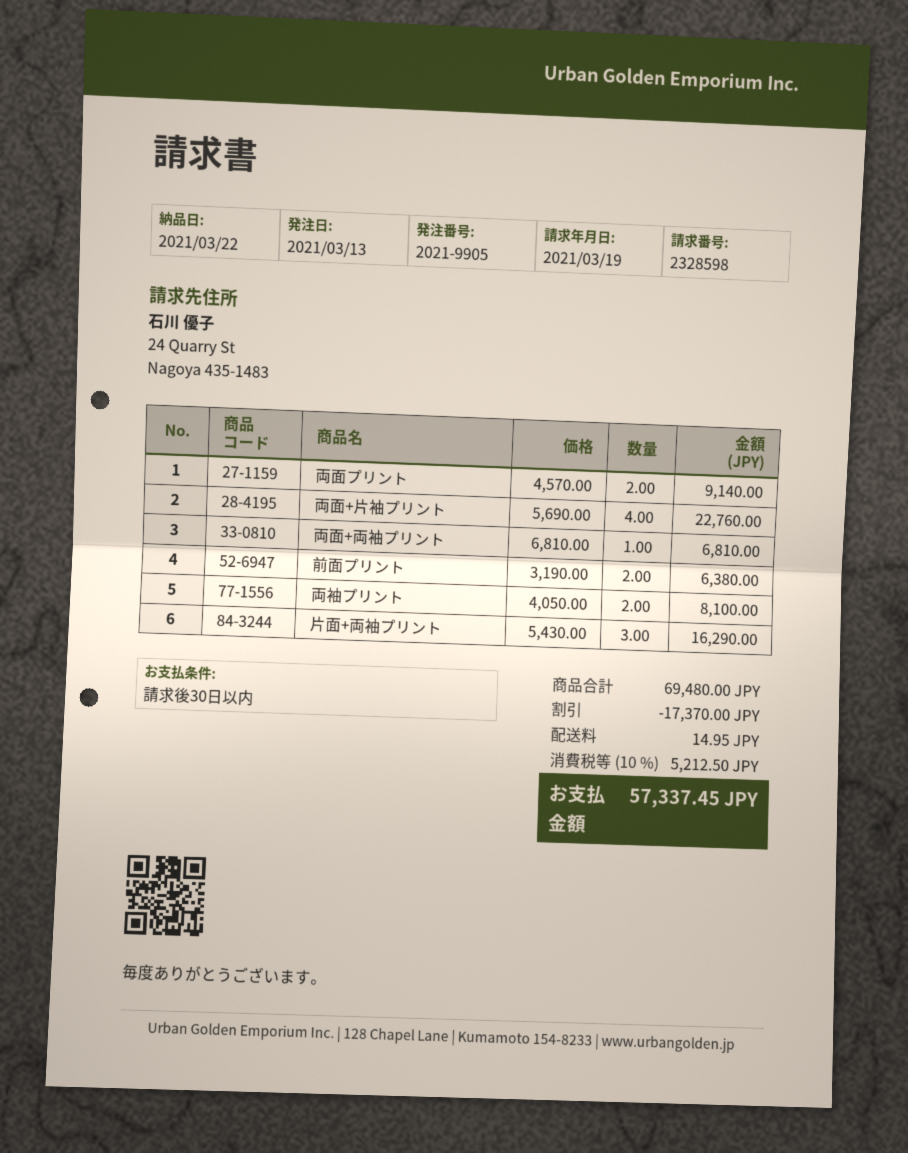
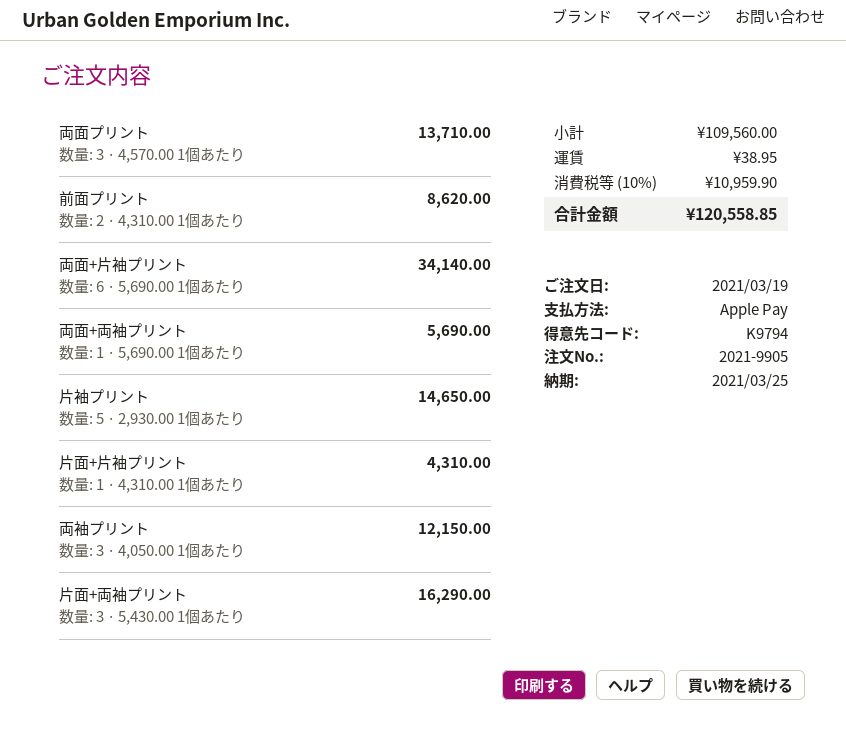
order date: 2021-03-13 -> 2021-03-19
delivery date: 2021-03-22 -> 2021-03-25
両面プリント: 2 x 4570.00 = 9140.00 -> 3 x 4570.00 = 13710.00
両面+片袖プリント: 4 x 5690.00 = 22760.00 -> 6 x 5690.00 = 34140.00
両面+両袖プリント: 1 x 6810.00 = 6810.00 -> 1 x 5690.00 = 5690.00
前面プリント: 2 x 3190.00 = 6380.00 -> 2 x 4310.00 = 8620.00
両袖プリント: 2 x 4050.00 = 8100.00 -> 3 x 4050.00 = 12150.00
片袖プリント: none -> 5 x 2930.00 = 14650.00
片面+片袖プリント: none -> 1 x 4310.00 = 4310.00
subtotal: 69480.00 -> 109560.00
discount: 17370.00 -> none
shipping: 14.95 -> 38.95
tax: 10% = 5212.50 -> 10% = 10959.90
total: 57337.45 -> 120558.85

